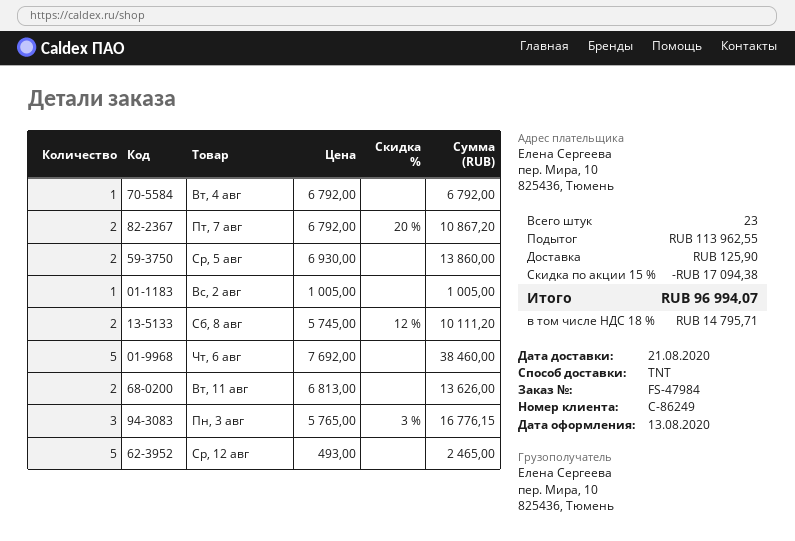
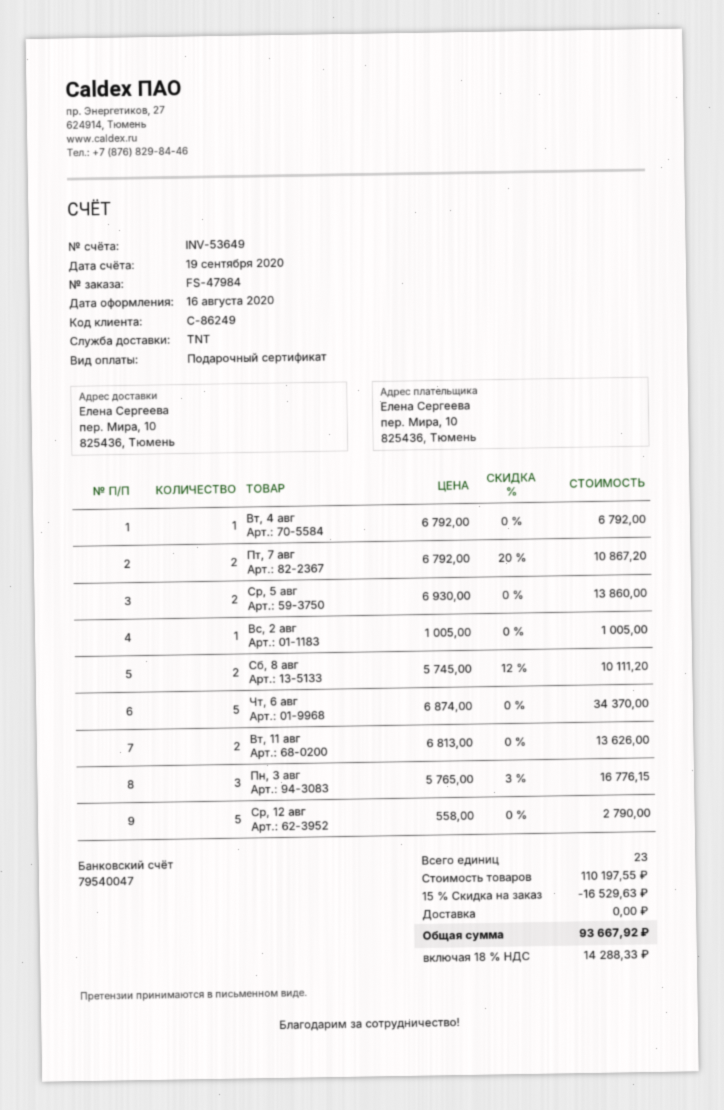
order date: 2020-08-13 -> 2020-08-16
Чт, 6 авг: 5 x 7692.00 = 38460.00 -> 5 x 6874.00 = 34370.00
Ср, 12 авг: 5 x 493.00 = 2465.00 -> 5 x 558.00 = 2790.00
subtotal: 113962.55 -> 110197.55
discount: 15% = 17094.38 -> 15% = 16529.63
shipping: 125.90 -> 0.00
tax: 18% = 14795.71 -> 18% = 14288.33
total: 96994.07 -> 93667.92

